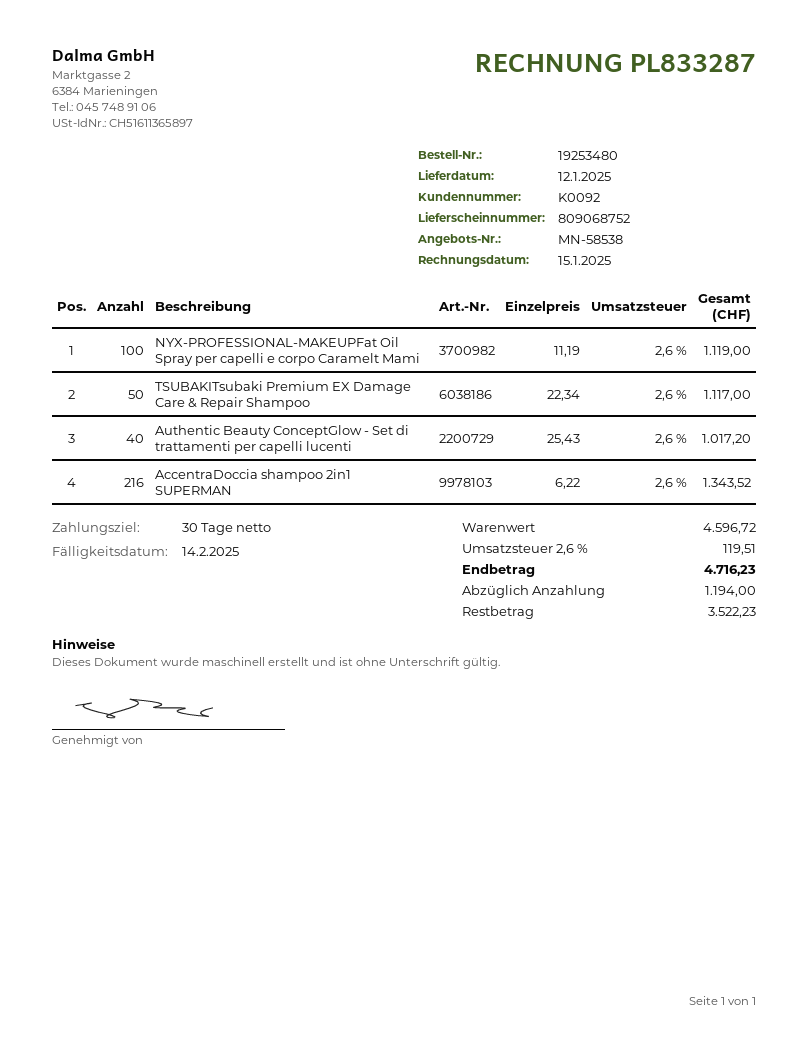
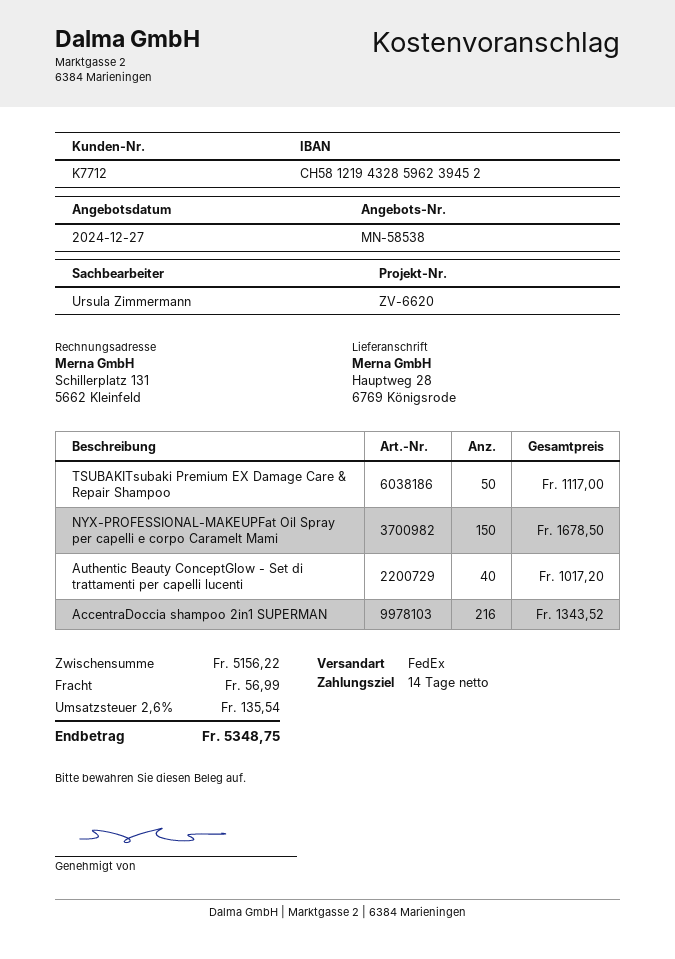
payment terms: 30 days -> 14 days
customer number: K0092 -> K7712
NYX-PROFESSIONAL-MAKEUPFat Oil Spray per capelli e corpo Caramelt Mami: 100 for 1119.00 -> 150 for 1678.50
subtotal: 4596.72 -> 5156.22
shipping: none -> 56.99
tax: 2.6% = 119.51 -> 2.6% = 135.54
total: 4716.23 -> 5348.75

